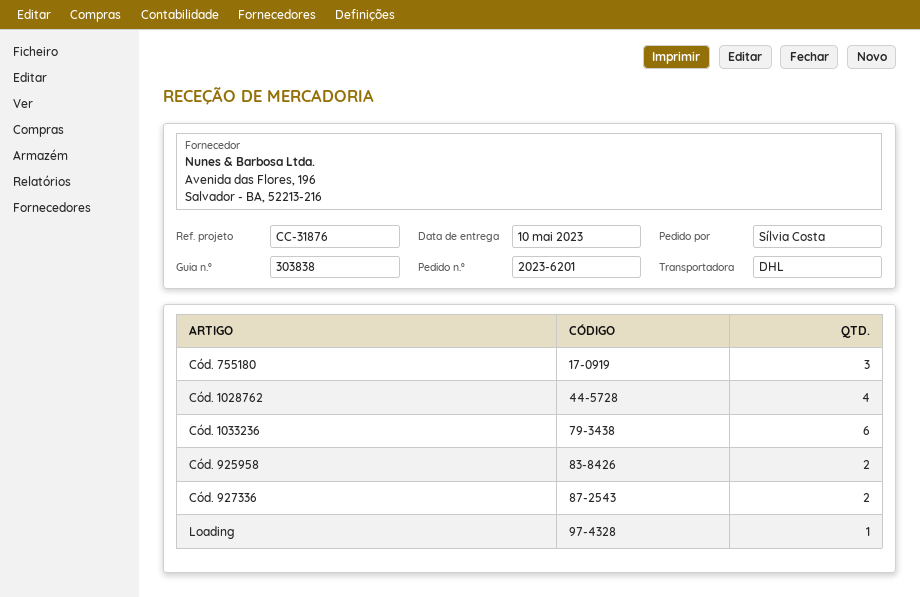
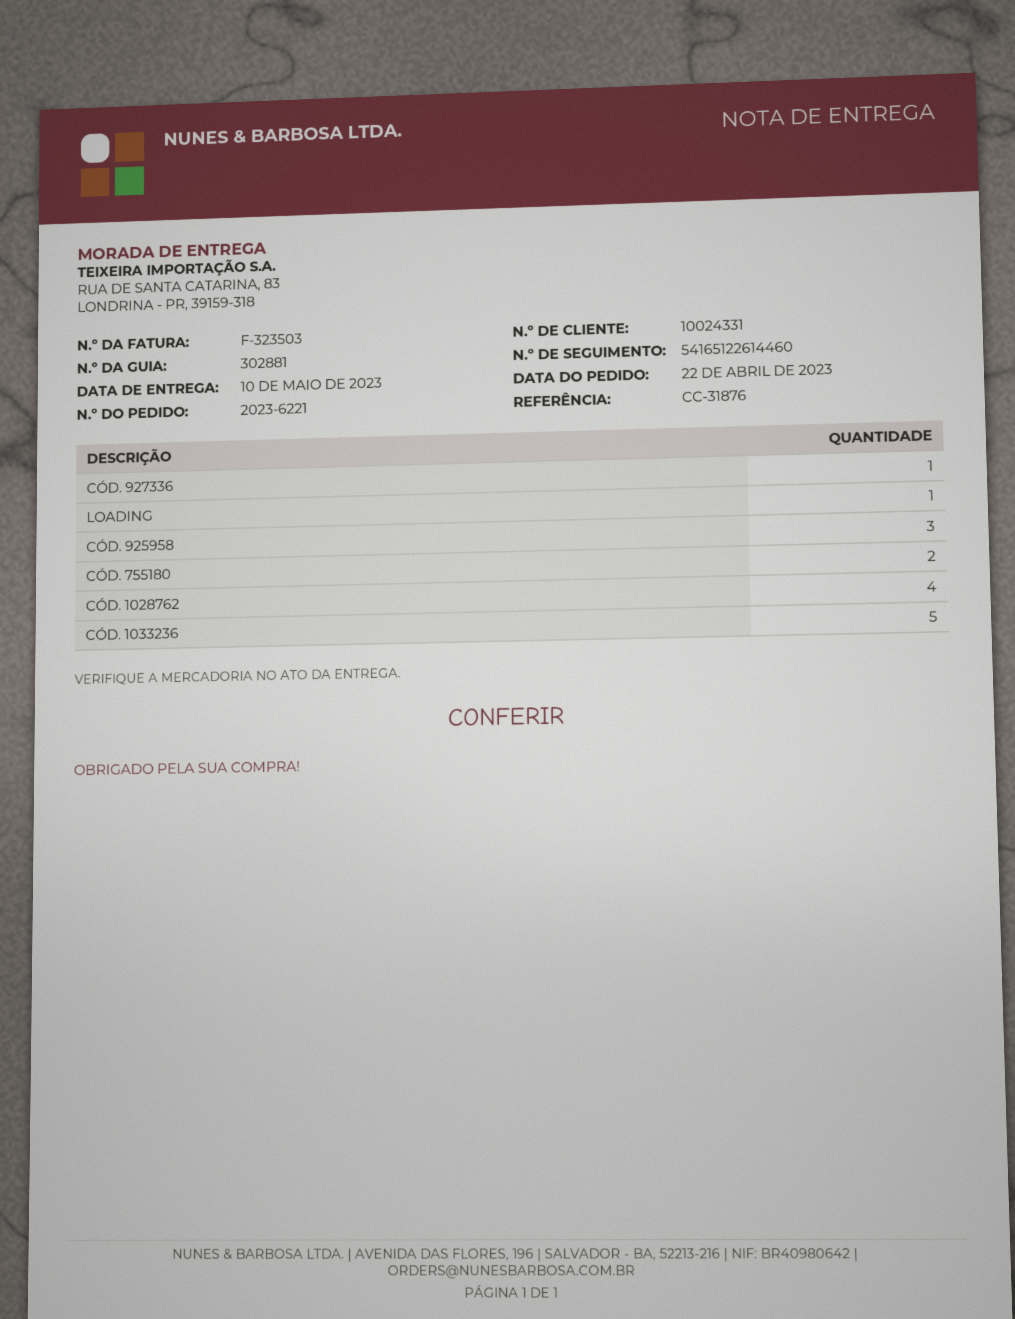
order number: 2023-6201 -> 2023-6221
delivery note number: 303838 -> 302881
Cód. 755180: 3 -> 2
Cód. 1033236: 6 -> 5
Cód. 925958: 2 -> 3
Cód. 927336: 2 -> 1

